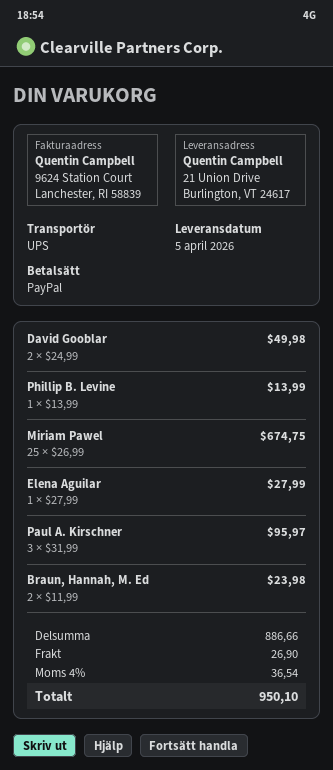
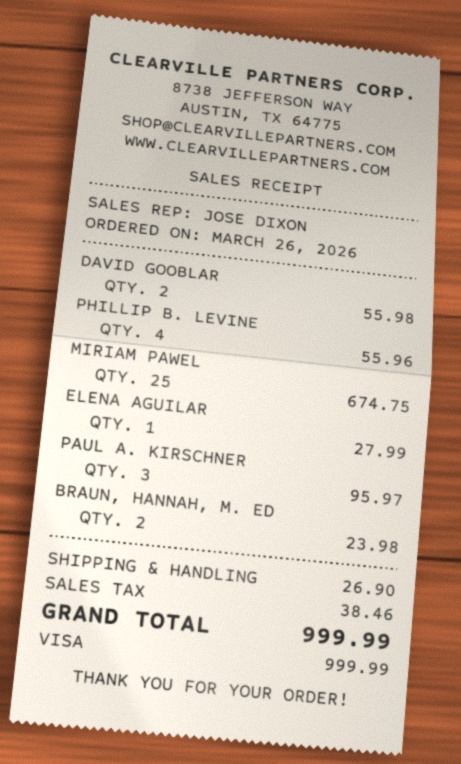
payment method: PayPal -> Visa
David Gooblar: 2 for 49.98 -> 2 for 55.98
Phillip B. Levine: 1 for 13.99 -> 4 for 55.96
tax: 36.54 -> 38.46
total: 950.10 -> 999.99

